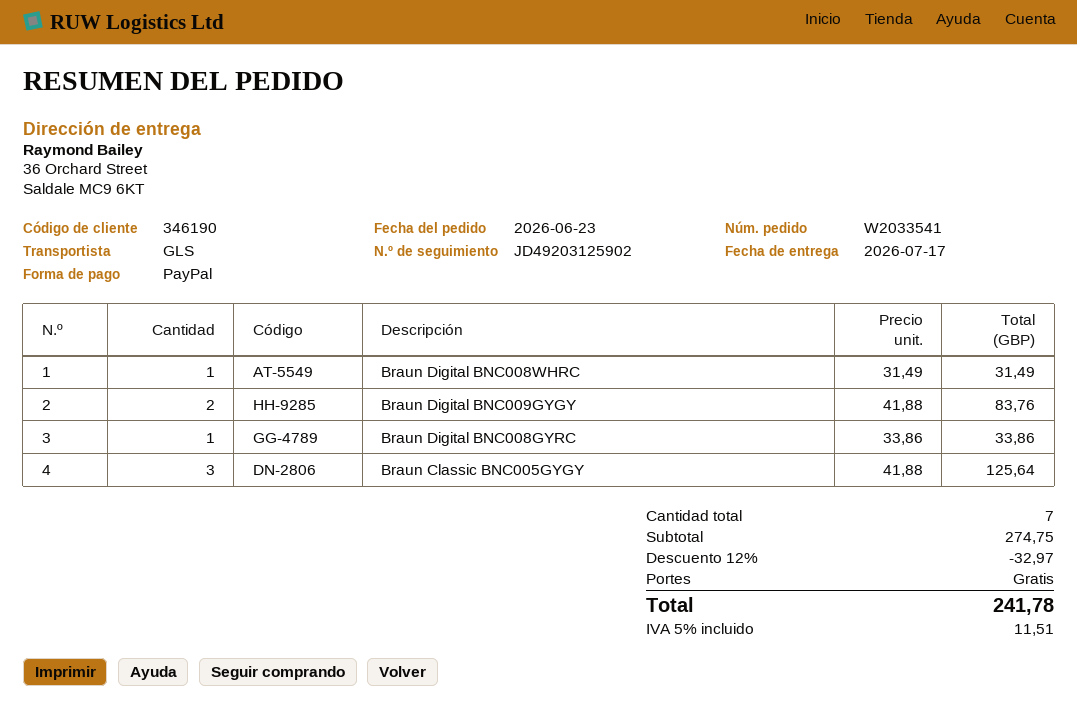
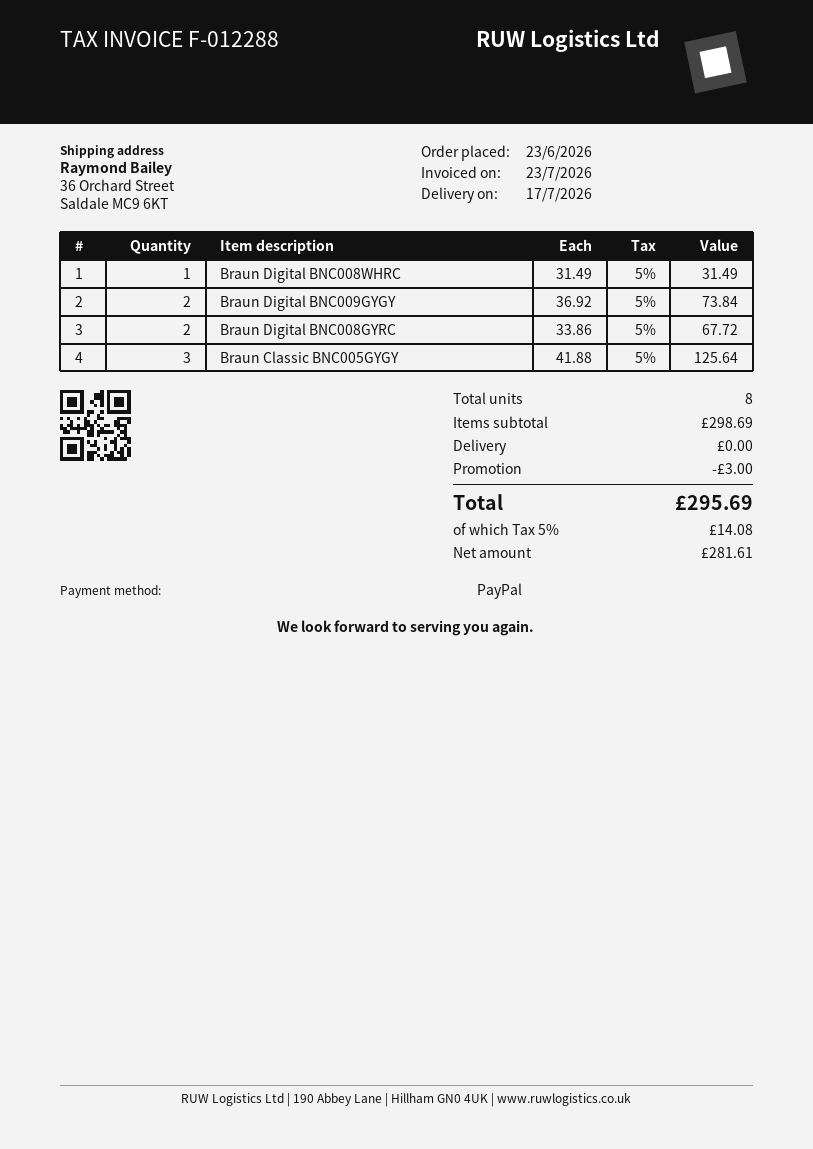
Braun Digital BNC009GYGY: 2 x 41.88 = 83.76 -> 2 x 36.92 = 73.84
Braun Digital BNC008GYRC: 1 x 33.86 = 33.86 -> 2 x 33.86 = 67.72
total quantity: 7 -> 8
subtotal: 274.75 -> 298.69
discount: 32.97 -> 3.00
tax: 5% = 11.51 -> 5% = 14.08
total: 241.78 -> 295.69

